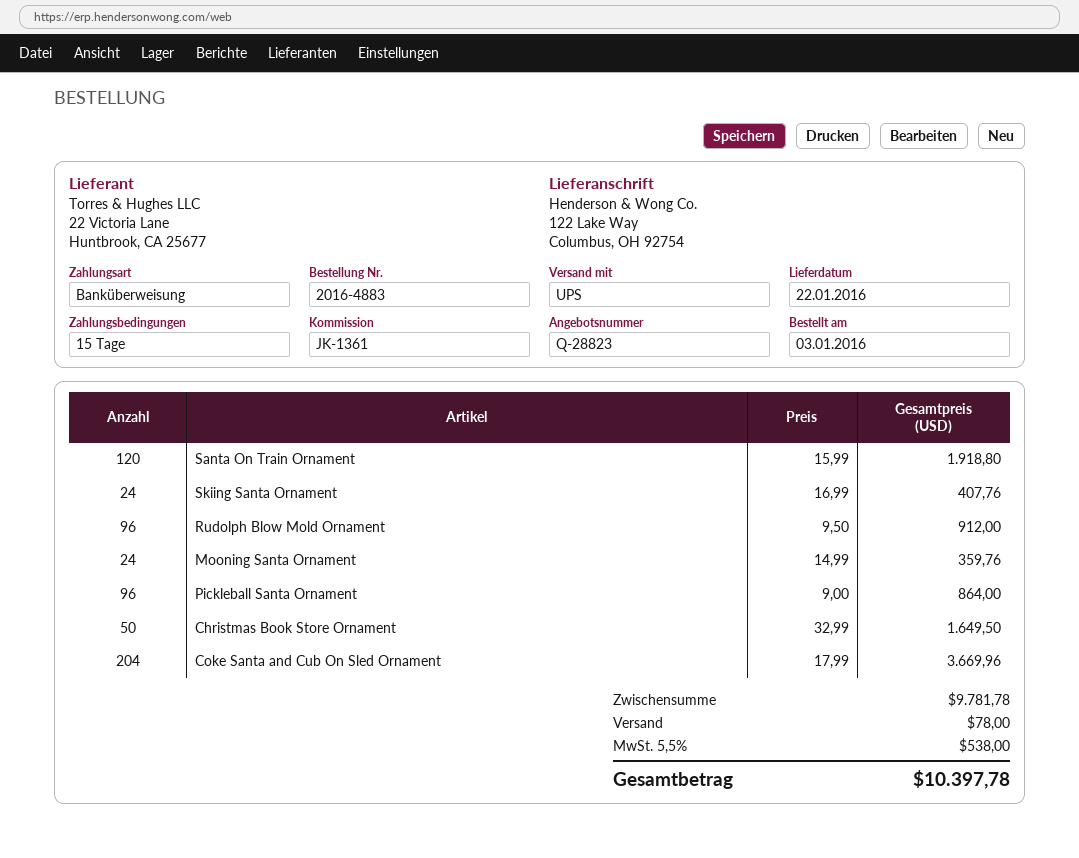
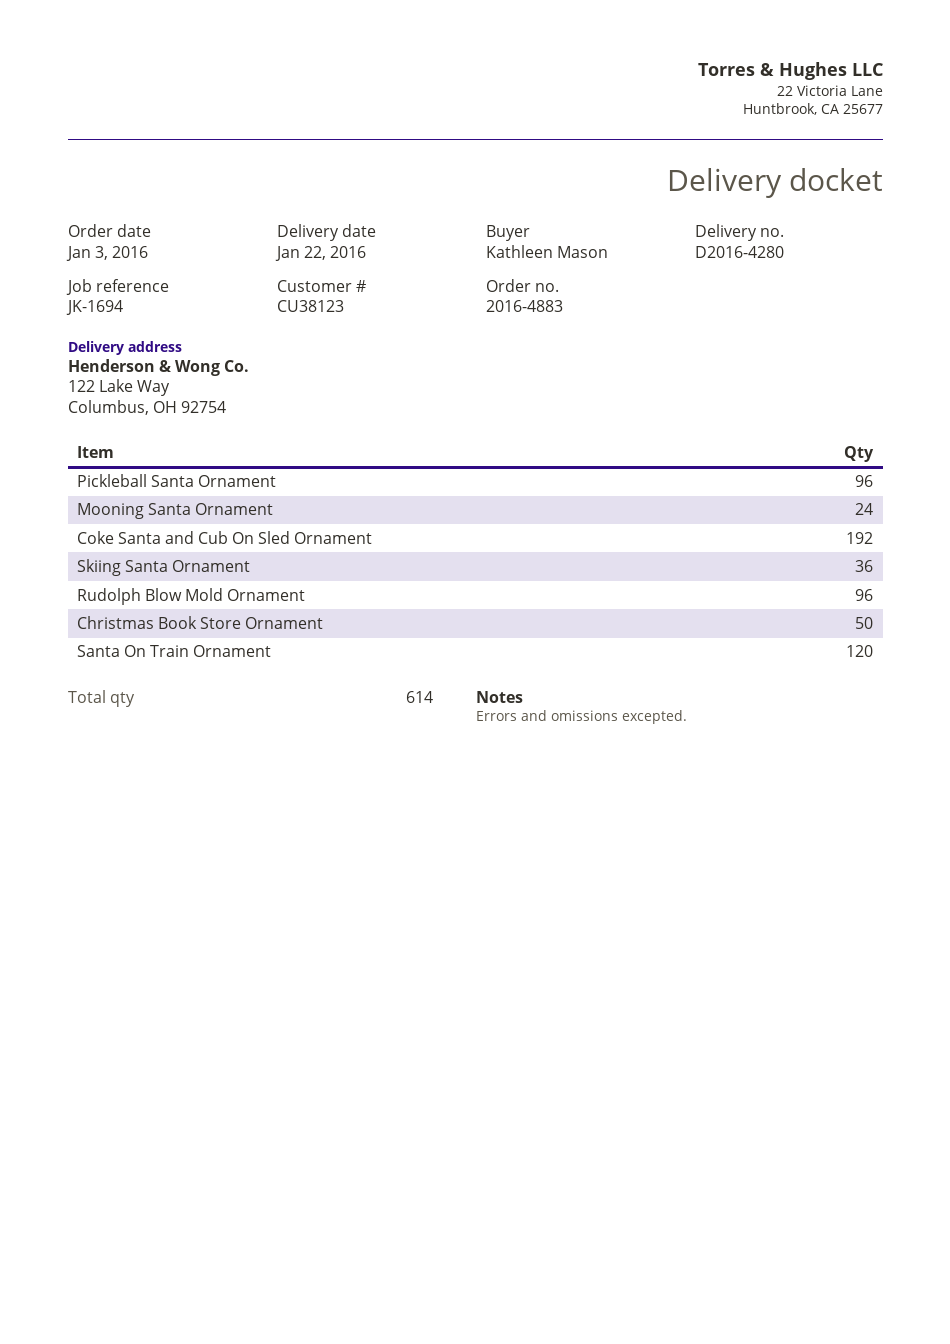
reference: JK-1361 -> JK-1694
Skiing Santa Ornament: 24 -> 36
Coke Santa and Cub On Sled Ornament: 204 -> 192

